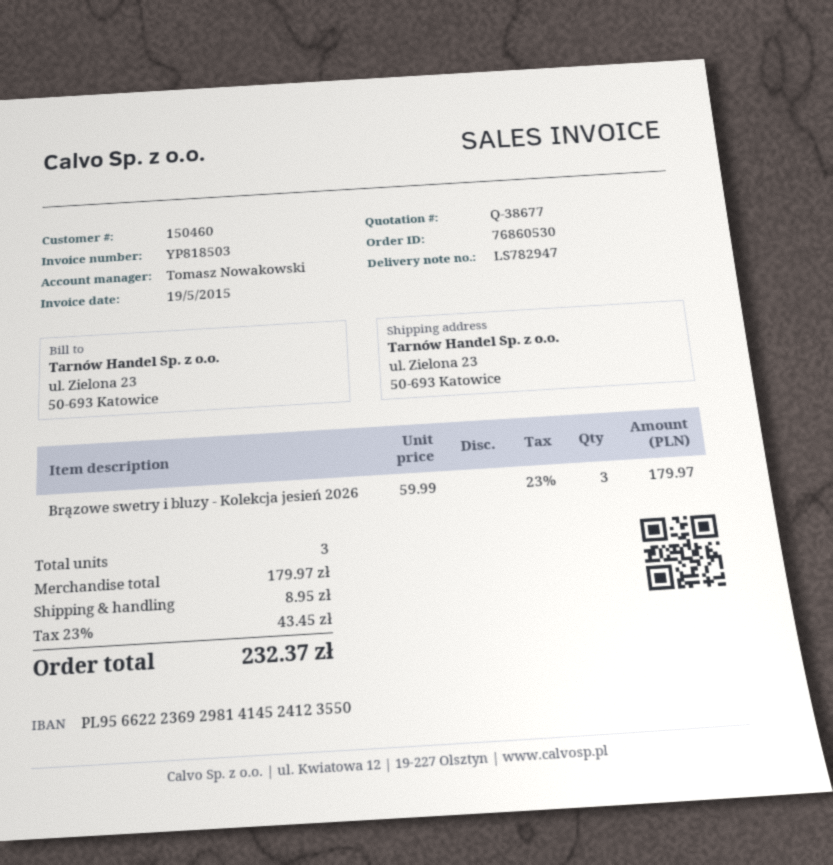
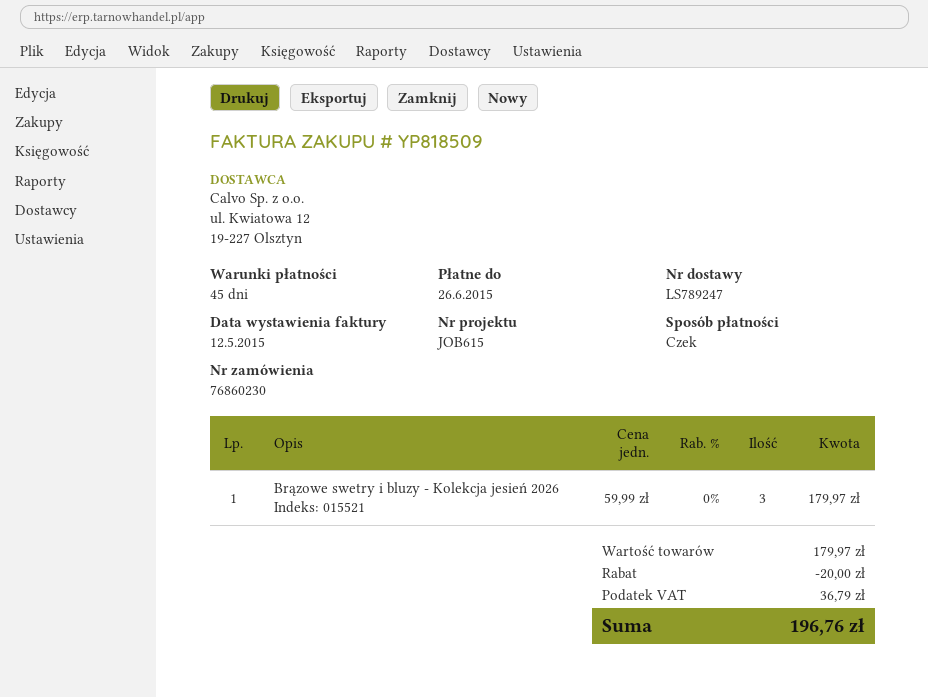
order number: 76860530 -> 76860230
delivery note number: LS782947 -> LS789247
invoice number: YP818503 -> YP818509
invoice date: 2015-05-19 -> 2015-05-12
discount: none -> 20.00
shipping: 8.95 -> none
tax: 43.45 -> 36.79
total: 232.37 -> 196.76

